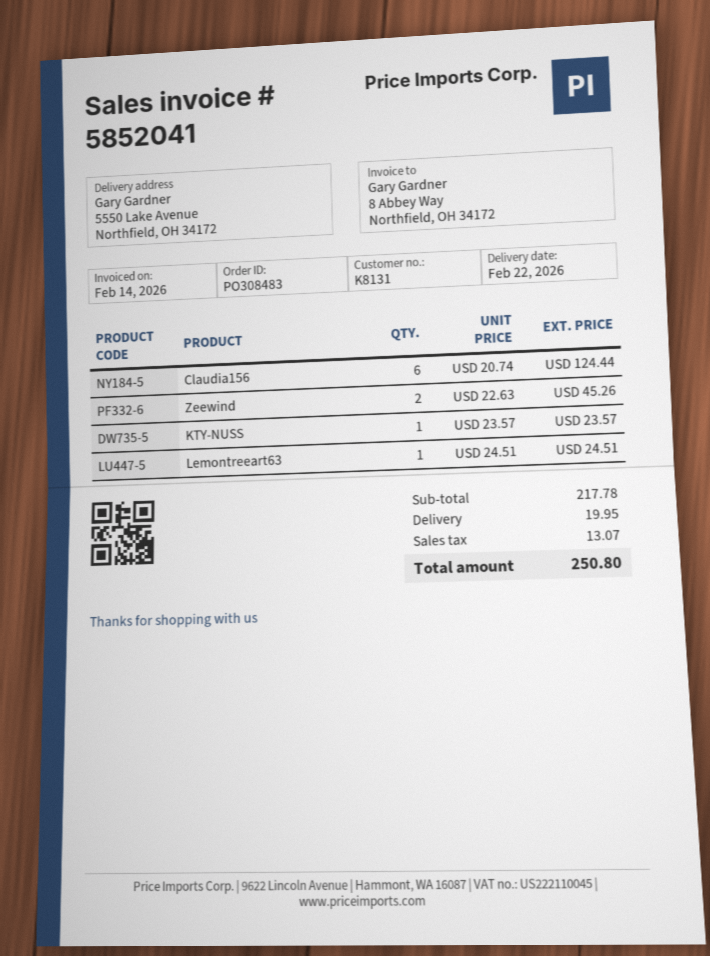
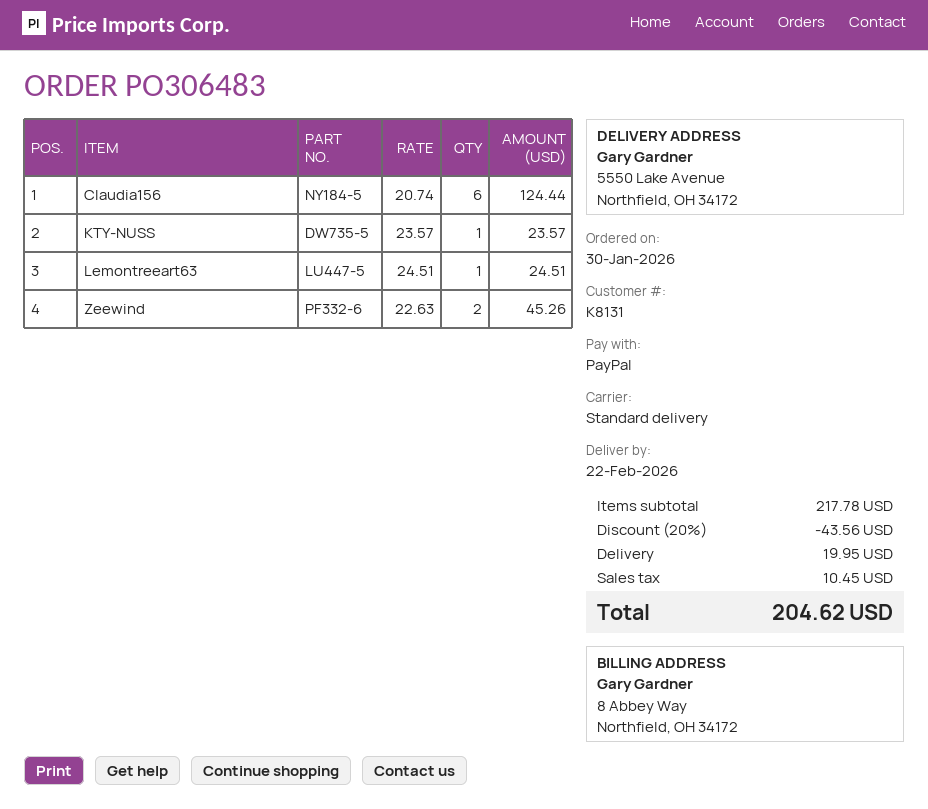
order number: PO308483 -> PO306483
discount: none -> 20% = 43.56
tax: 13.07 -> 10.45
total: 250.80 -> 204.62

